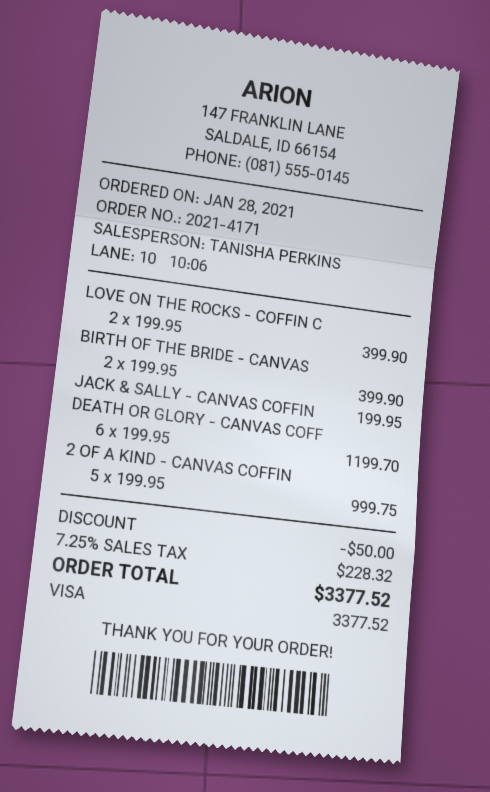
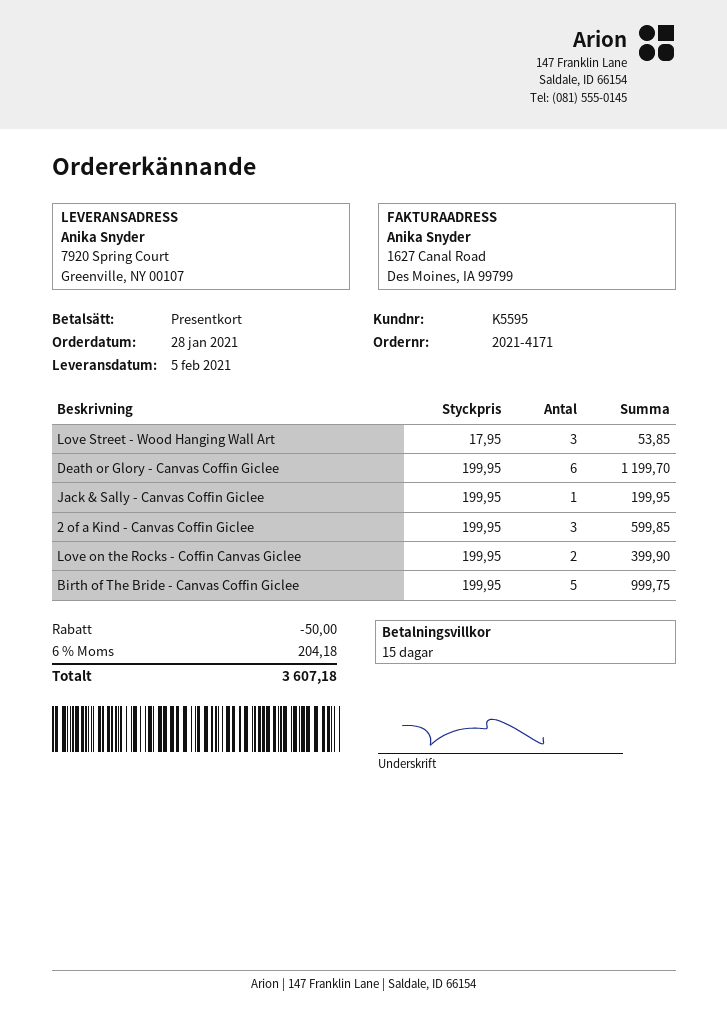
payment method: Visa -> gift card
BIRTH OF THE BRIDE - CANVAS: 2 x 199.95 = 399.90 -> 5 x 199.95 = 999.75
2 OF A KIND - CANVAS COFFIN: 5 x 199.95 = 999.75 -> 3 x 199.95 = 599.85
Love Street - Wood Hanging Wall Art: none -> 3 x 17.95 = 53.85
tax: 7.25% = 228.32 -> 6% = 204.18
total: 3377.52 -> 3607.18

